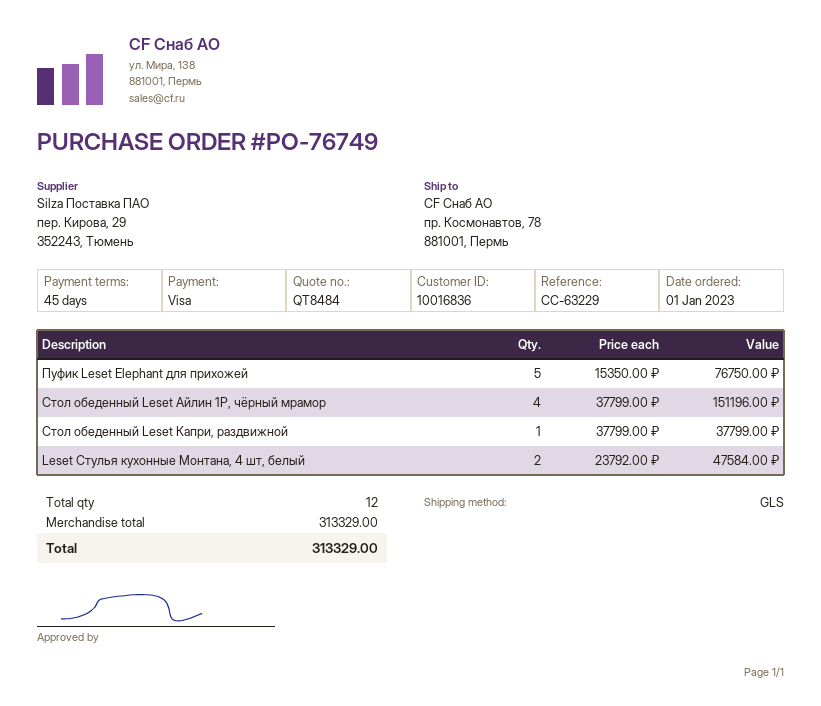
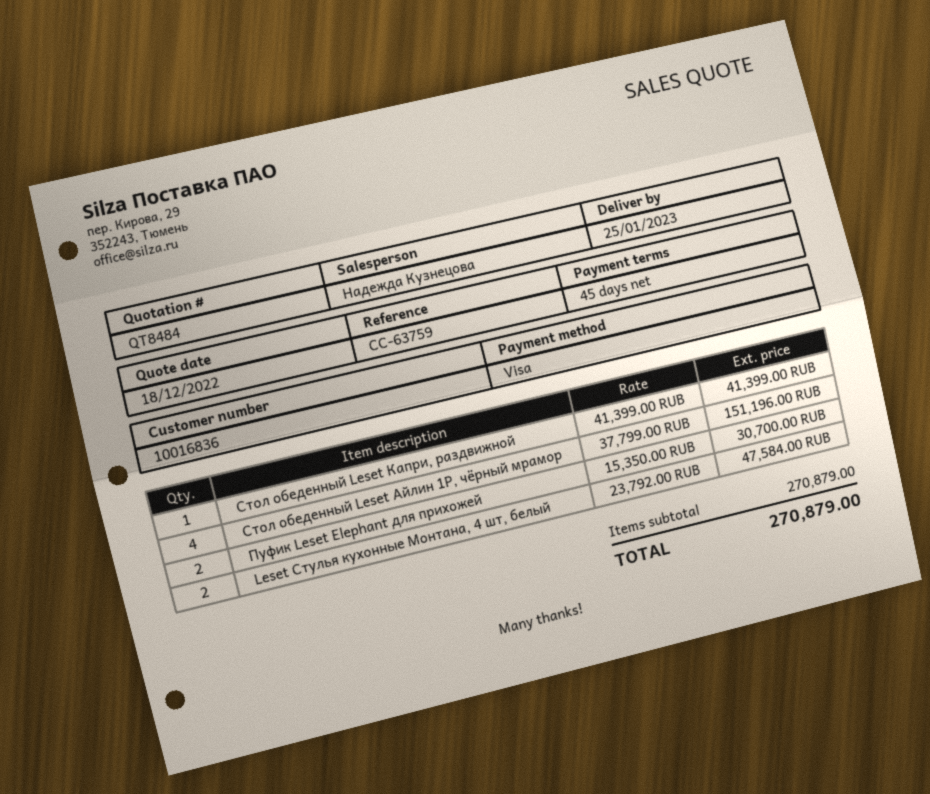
reference: CC-63229 -> CC-63759
Пуфик Leset Elephant для прихожей: 5 x 15350.00 = 76750.00 -> 2 x 15350.00 = 30700.00
Стол обеденный Leset Капри, раздвижной: 1 x 37799.00 = 37799.00 -> 1 x 41399.00 = 41399.00
subtotal: 313329.00 -> 270879.00
total: 313329.00 -> 270879.00

